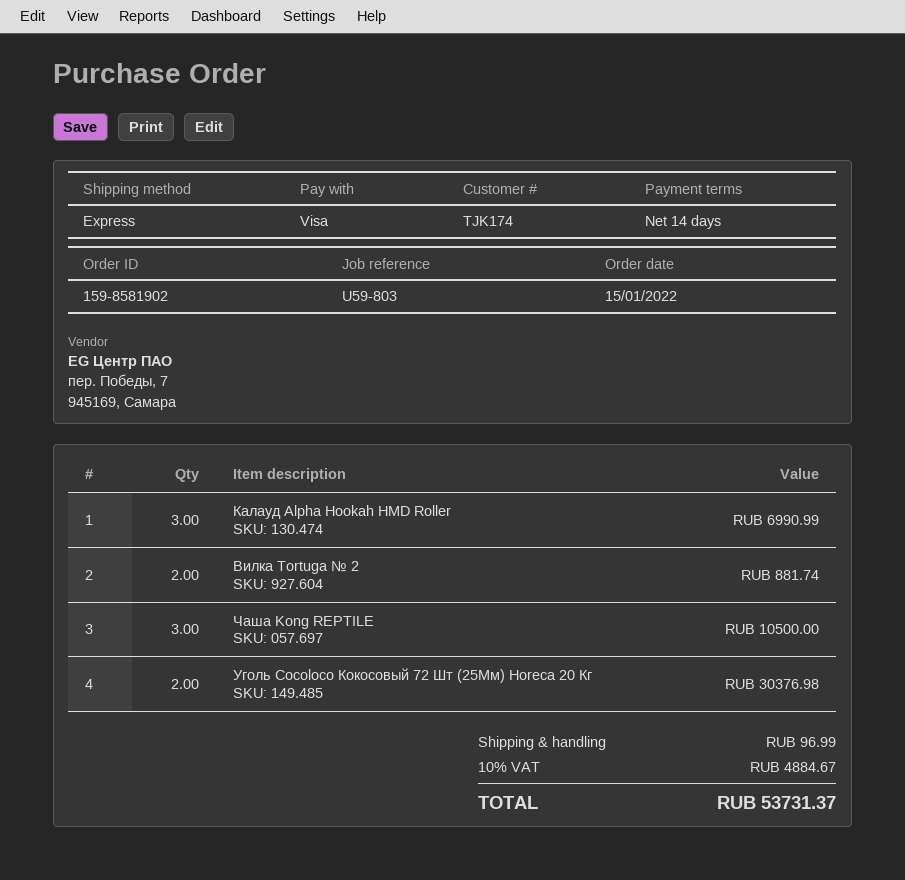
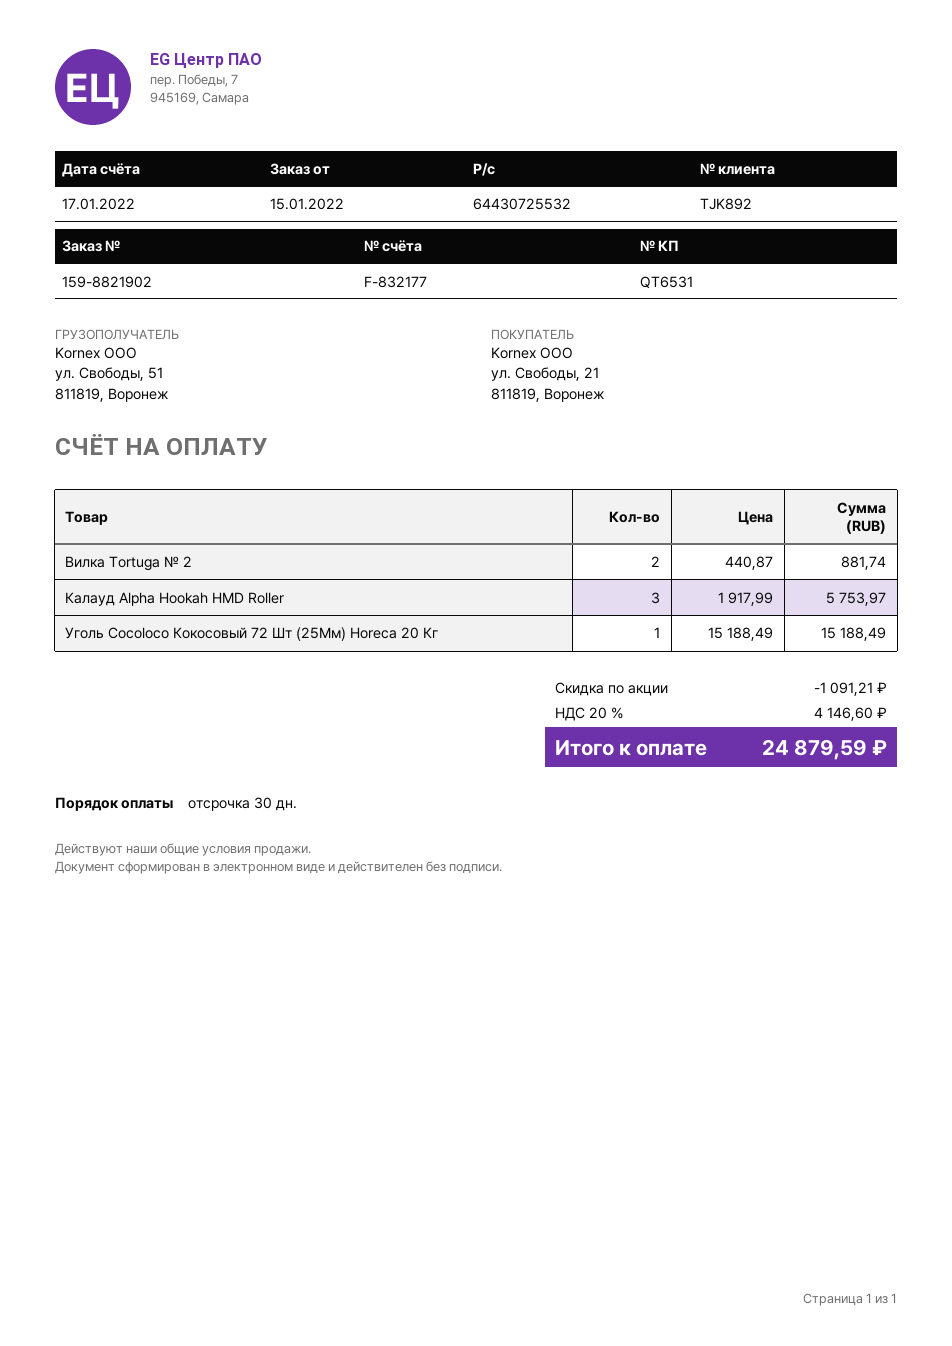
order number: 159-8581902 -> 159-8821902
payment terms: 14 days -> 30 days
customer number: TJK174 -> TJK892
Калауд Alpha Hookah HMD Roller: 3 for 6990.99 -> 3 for 5753.97
Чаша Kong REPTILE: 3 for 10500.00 -> none
Уголь Cocoloco Кокосовый 72 Шт (25Мм) Horeca 20 Кг: 2 for 30376.98 -> 1 for 15188.49
discount: none -> 1091.21
shipping: 96.99 -> none
tax: 10% = 4884.67 -> 20% = 4146.60
total: 53731.37 -> 24879.59

